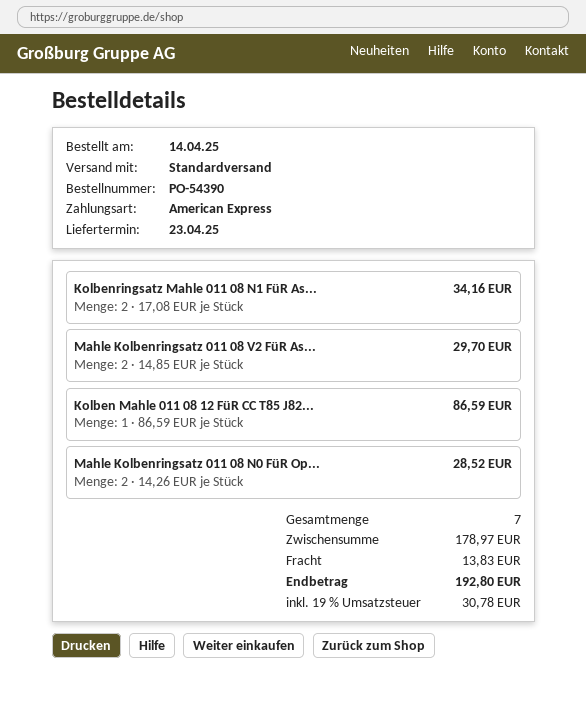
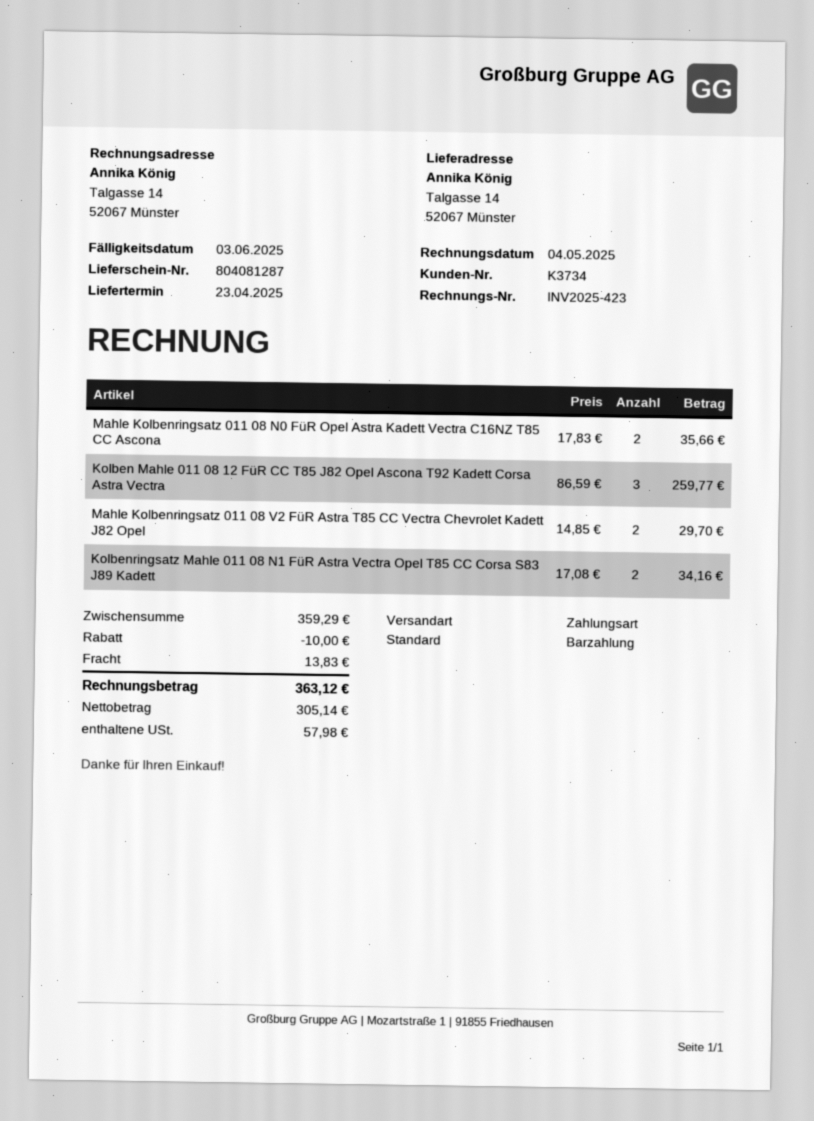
payment method: American Express -> cash
Kolben Mahle 011 08 12 FüR CC T85 J82...: 1 x 86.59 = 86.59 -> 3 x 86.59 = 259.77
Mahle Kolbenringsatz 011 08 N0 FüR Op...: 2 x 14.26 = 28.52 -> 2 x 17.83 = 35.66
subtotal: 178.97 -> 359.29
discount: none -> 10.00
tax: 30.78 -> 57.98
total: 192.80 -> 363.12

